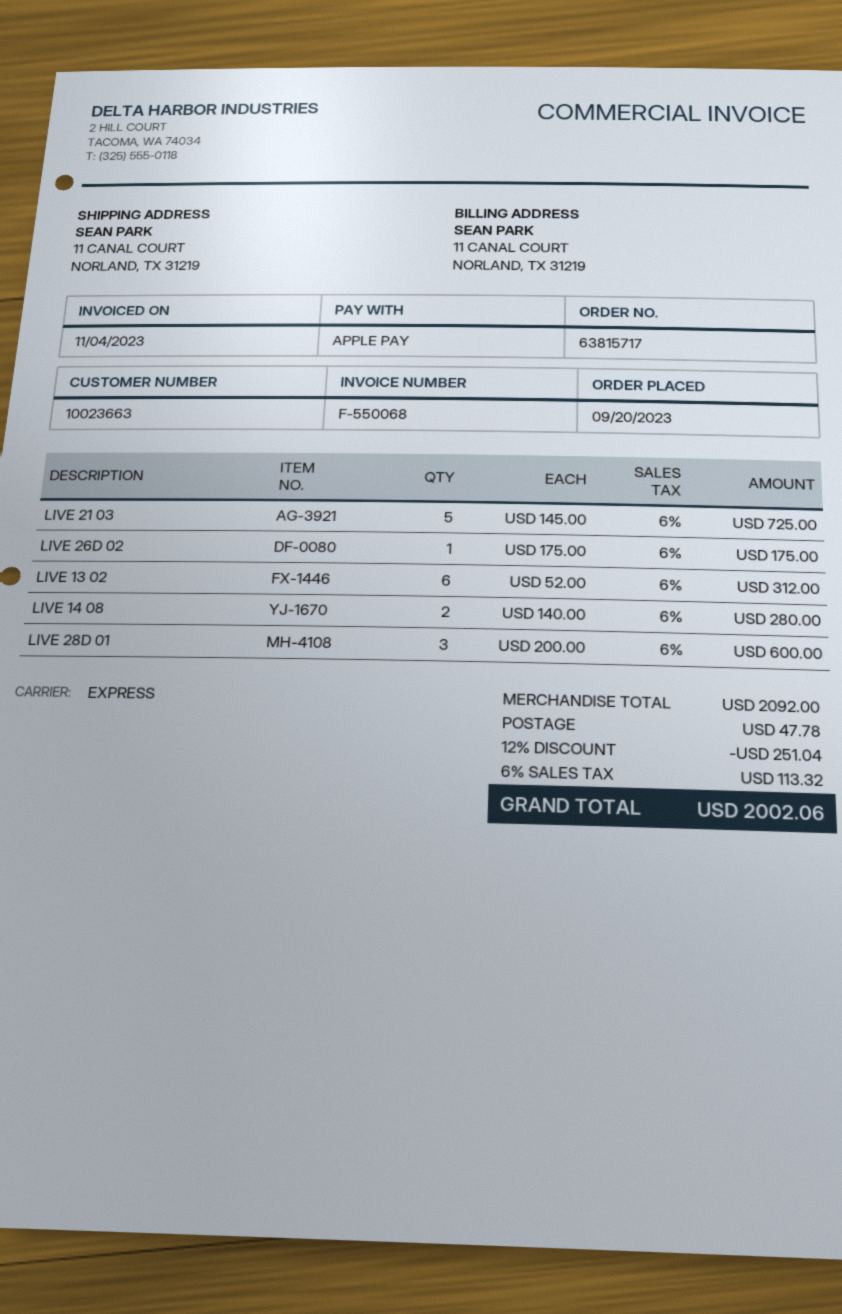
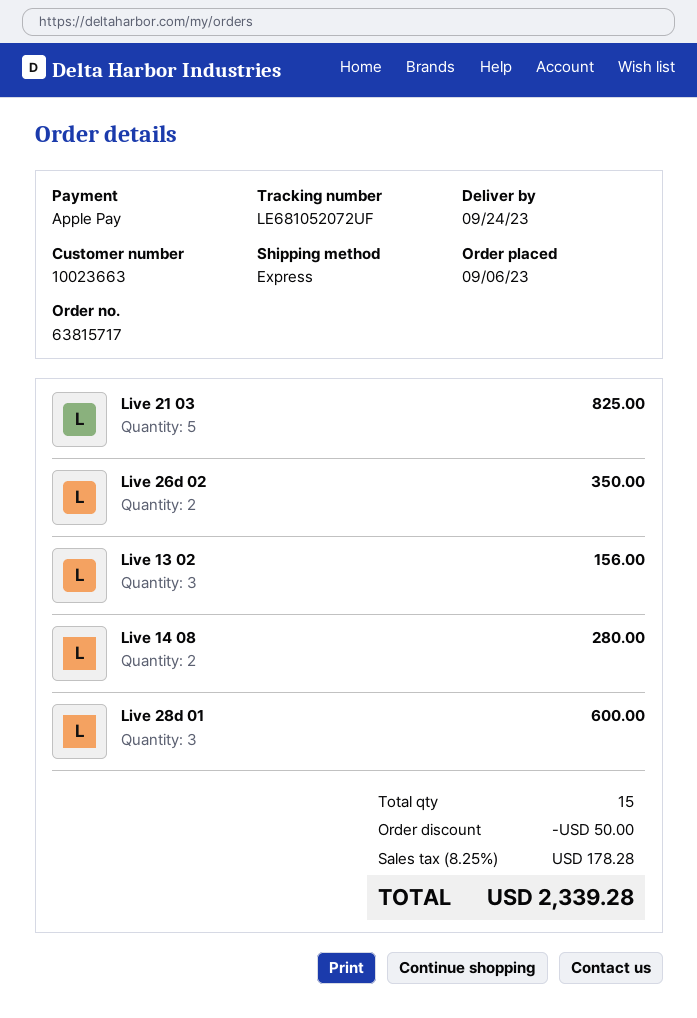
order date: 2023-09-20 -> 2023-09-06
LIVE 21 03: 5 for 725.00 -> 5 for 825.00
LIVE 26D 02: 1 for 175.00 -> 2 for 350.00
LIVE 13 02: 6 for 312.00 -> 3 for 156.00
discount: 251.04 -> 50.00
shipping: 47.78 -> none
tax: 6% = 113.32 -> 8.25% = 178.28
total: 2002.06 -> 2339.28

